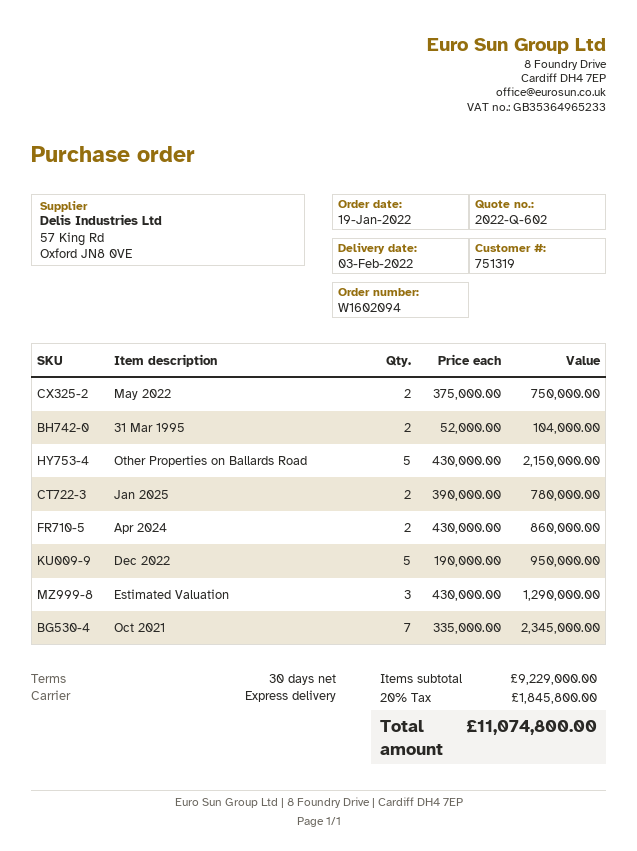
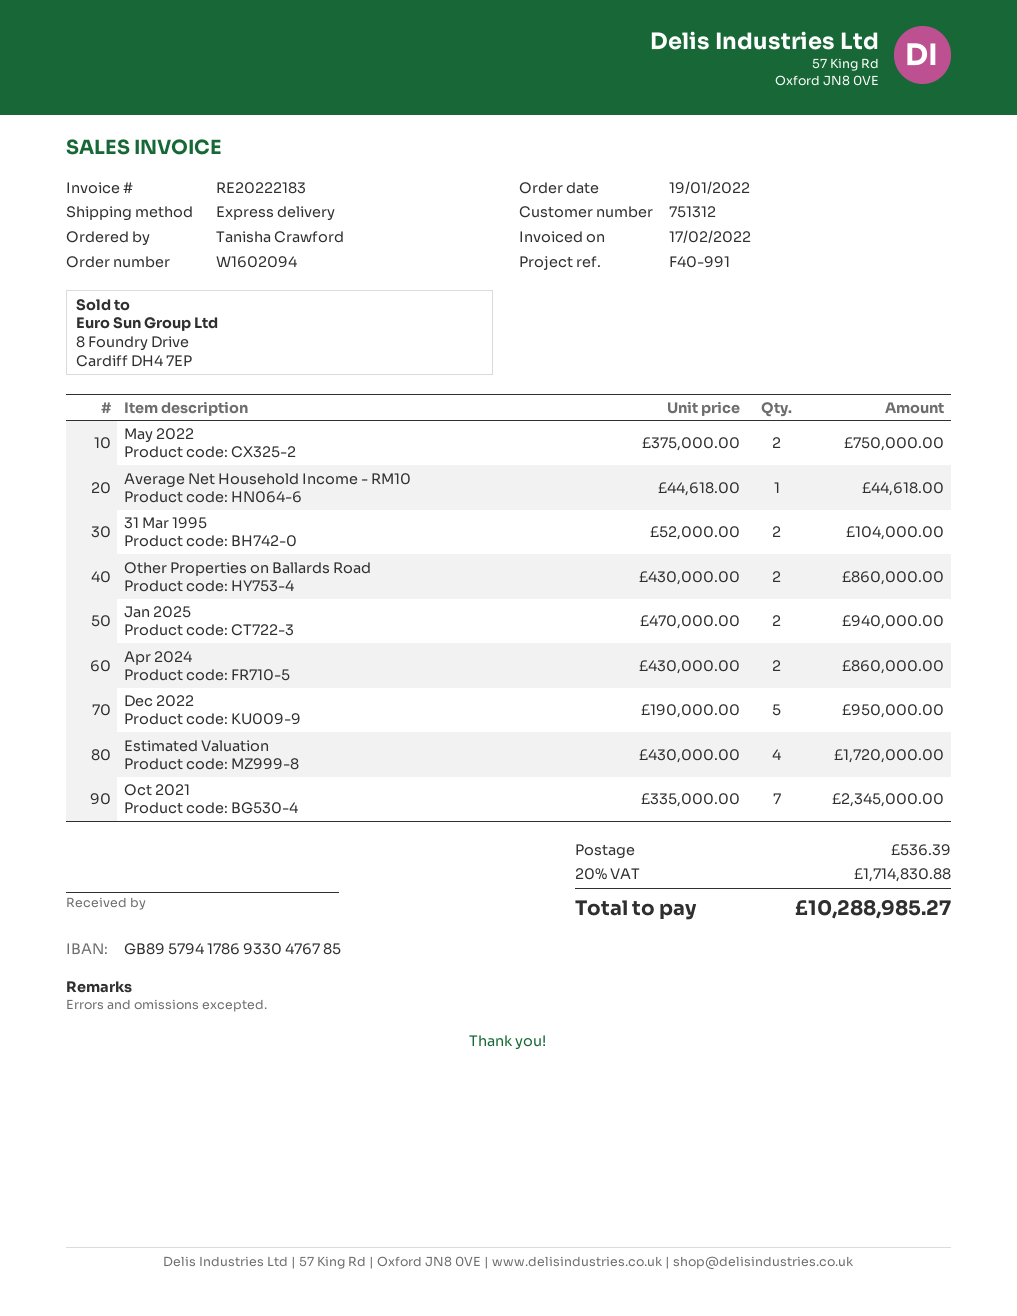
customer number: 751319 -> 751312
Other Properties on Ballards Road: 5 x 430000.00 = 2150000.00 -> 2 x 430000.00 = 860000.00
Jan 2025: 2 x 390000.00 = 780000.00 -> 2 x 470000.00 = 940000.00
Estimated Valuation: 3 x 430000.00 = 1290000.00 -> 4 x 430000.00 = 1720000.00
Average Net Household Income - RM10: none -> 1 x 44618.00 = 44618.00
shipping: none -> 536.39
tax: 20% = 1845800.00 -> 20% = 1714830.88
total: 11074800.00 -> 10288985.27

